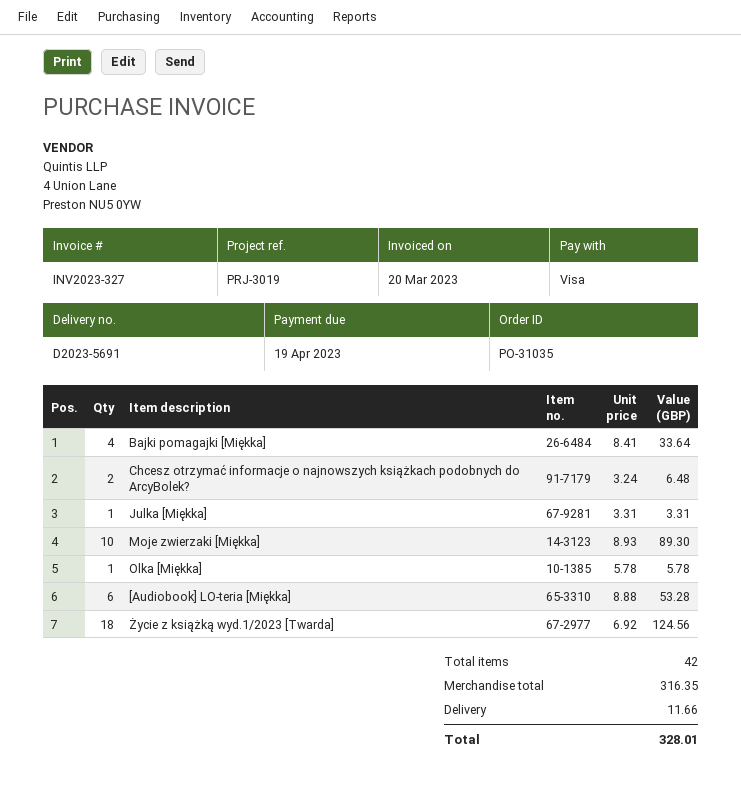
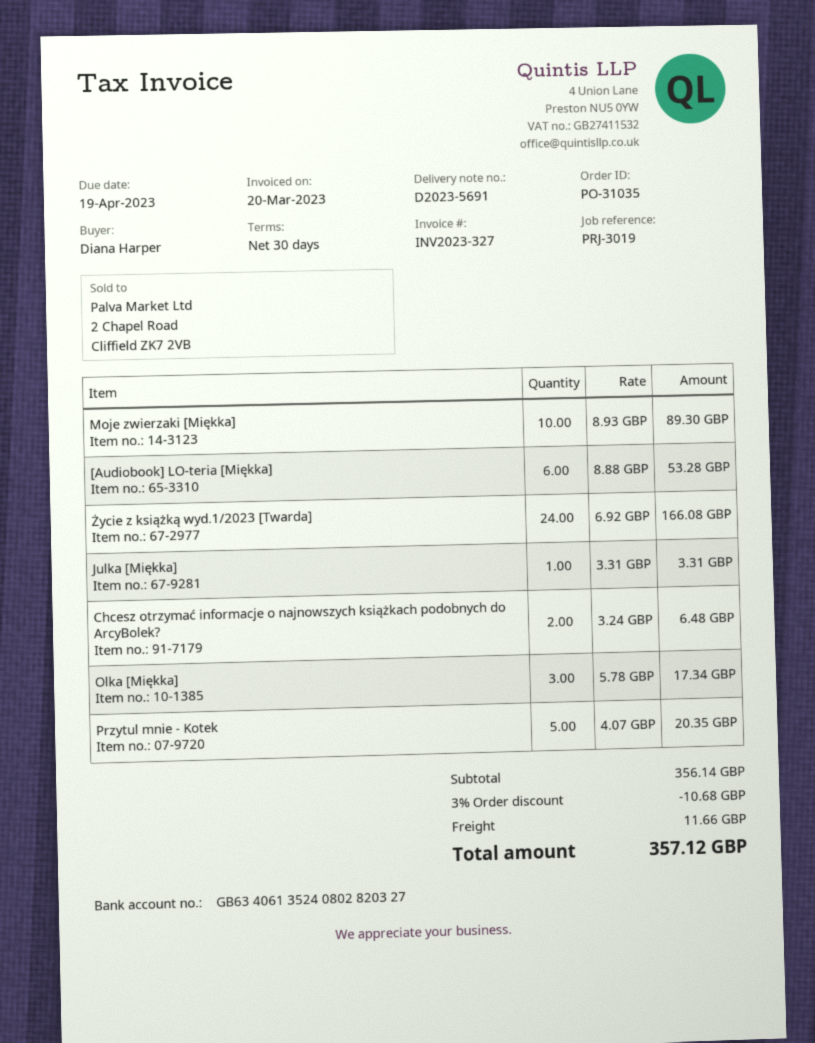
Bajki pomagajki [Miękka]: 4 x 8.41 = 33.64 -> none
Olka [Miękka]: 1 x 5.78 = 5.78 -> 3 x 5.78 = 17.34
Życie z książką wyd.1/2023 [Twarda]: 18 x 6.92 = 124.56 -> 24 x 6.92 = 166.08
Przytul mnie - Kotek: none -> 5 x 4.07 = 20.35
subtotal: 316.35 -> 356.14
discount: none -> 3% = 10.68
total: 328.01 -> 357.12

